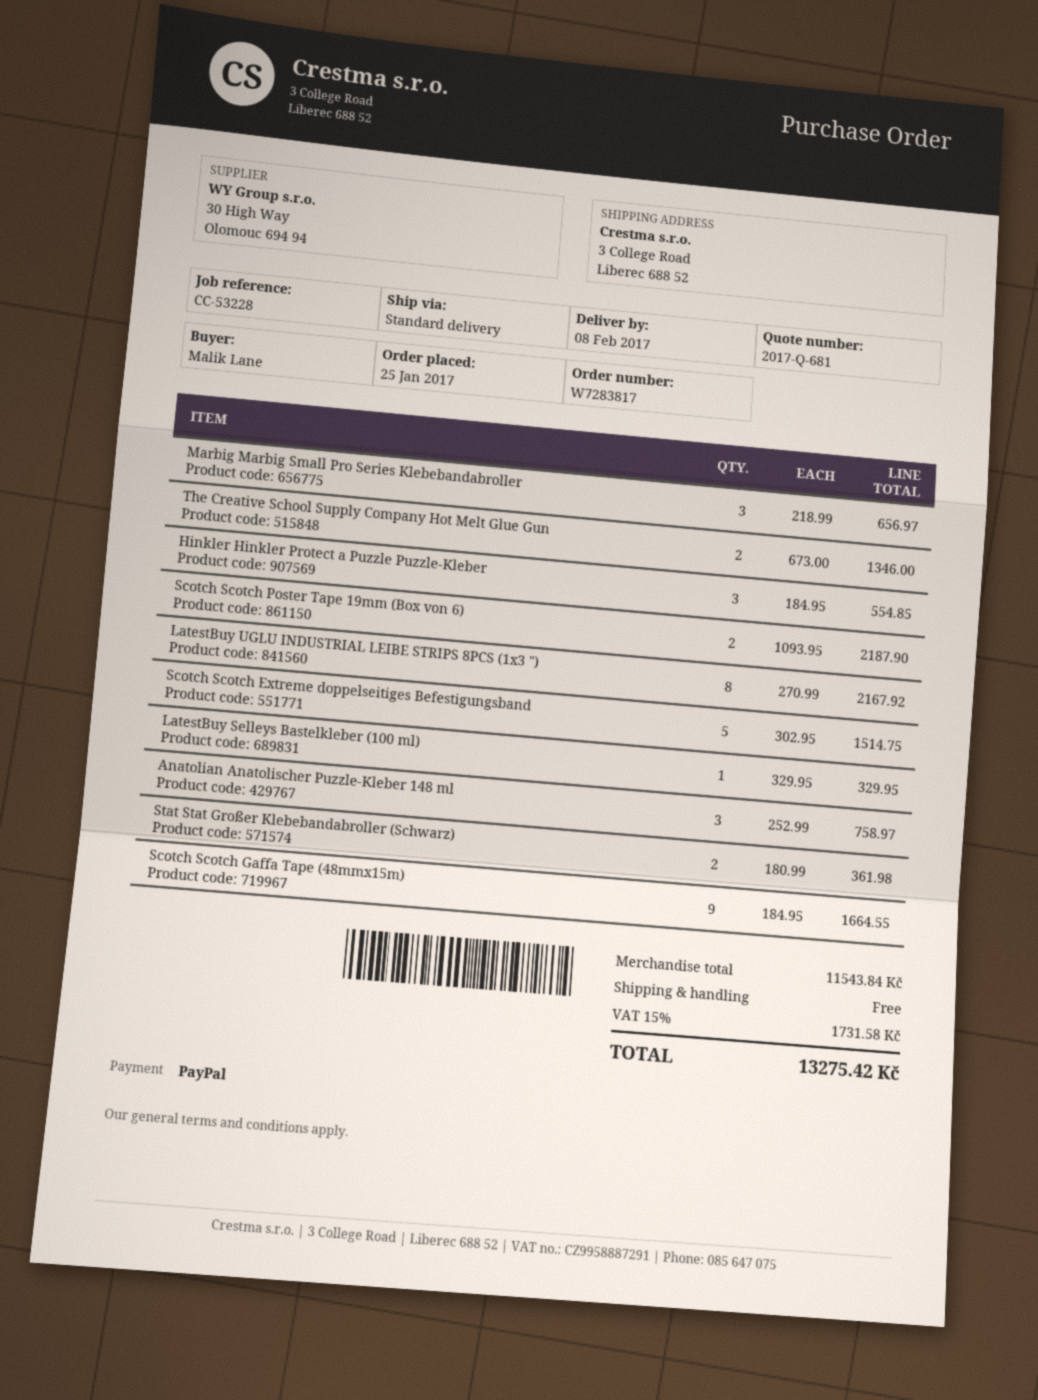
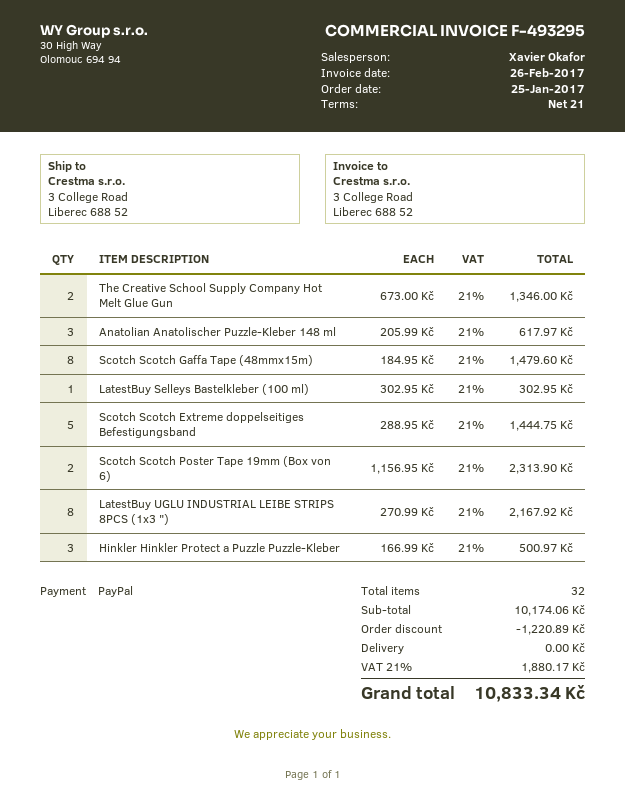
Marbig Marbig Small Pro Series Klebebandabroller: 3 x 218.99 = 656.97 -> none
Hinkler Hinkler Protect a Puzzle Puzzle-Kleber: 3 x 184.95 = 554.85 -> 3 x 166.99 = 500.97
Scotch Scotch Poster Tape 19mm (Box von 6): 2 x 1093.95 = 2187.90 -> 2 x 1156.95 = 2313.90
Scotch Scotch Extreme doppelseitiges Befestigungsband: 5 x 302.95 = 1514.75 -> 5 x 288.95 = 1444.75
LatestBuy Selleys Bastelkleber (100 ml): 1 x 329.95 = 329.95 -> 1 x 302.95 = 302.95
Anatolian Anatolischer Puzzle-Kleber 148 ml: 3 x 252.99 = 758.97 -> 3 x 205.99 = 617.97
Stat Stat Großer Klebebandabroller (Schwarz): 2 x 180.99 = 361.98 -> none
Scotch Scotch Gaffa Tape (48mmx15m): 9 x 184.95 = 1664.55 -> 8 x 184.95 = 1479.60
subtotal: 11543.84 -> 10174.06
discount: none -> 1220.89
tax: 15% = 1731.58 -> 21% = 1880.17
total: 13275.42 -> 10833.34

